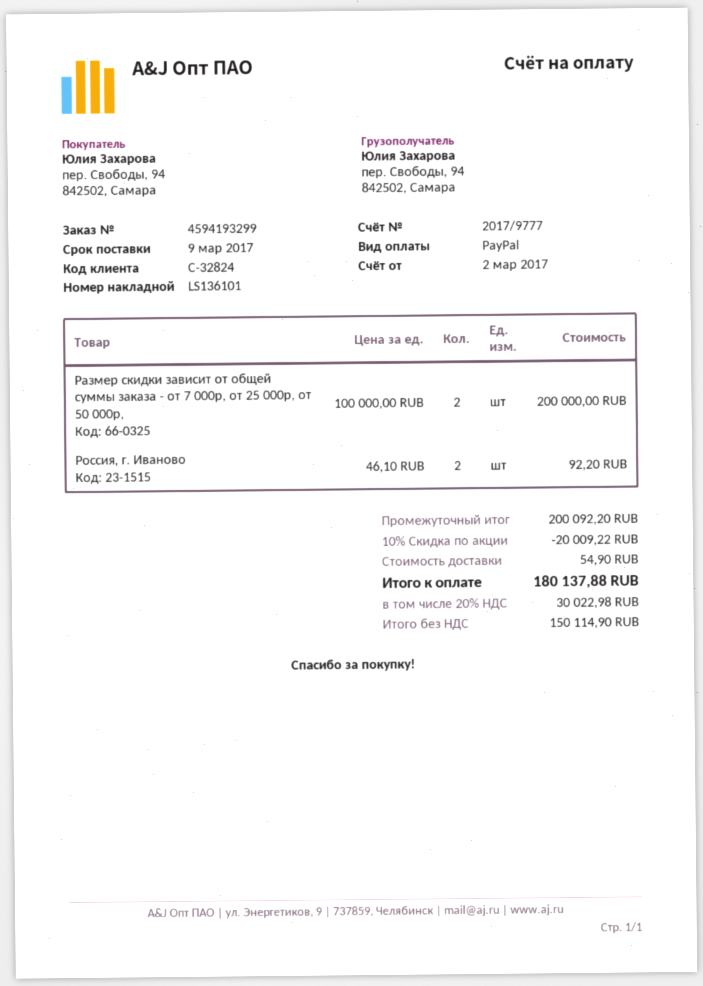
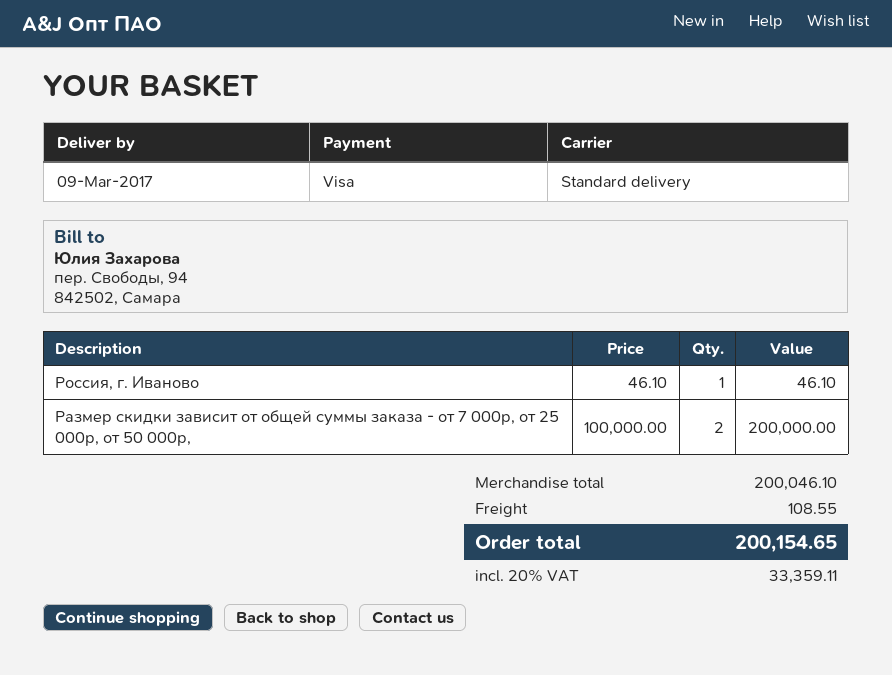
payment method: PayPal -> Visa
Россия, г. Иваново: 2 x 46.10 = 92.20 -> 1 x 46.10 = 46.10
subtotal: 200092.20 -> 200046.10
discount: 10% = 20009.22 -> none
shipping: 54.90 -> 108.55
tax: 20% = 30022.98 -> 20% = 33359.11
total: 180137.88 -> 200154.65

